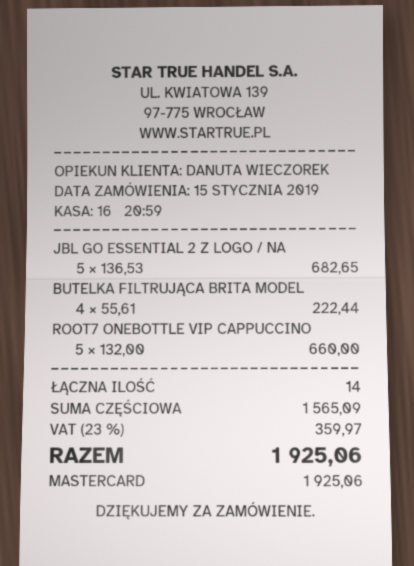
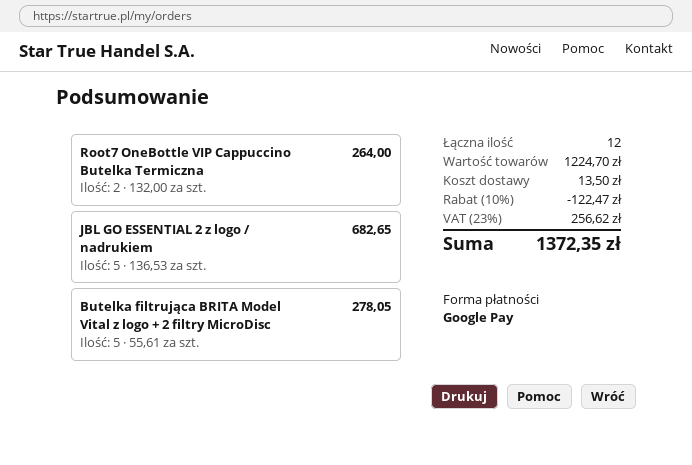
payment method: Mastercard -> Google Pay
BUTELKA FILTRUJĄCA BRITA MODEL: 4 x 55.61 = 222.44 -> 5 x 55.61 = 278.05
ROOT7 ONEBOTTLE VIP CAPPUCCINO: 5 x 132.00 = 660.00 -> 2 x 132.00 = 264.00
total quantity: 14 -> 12
subtotal: 1565.09 -> 1224.70
discount: none -> 10% = 122.47
shipping: none -> 13.50
tax: 23% = 359.97 -> 23% = 256.62
total: 1925.06 -> 1372.35

